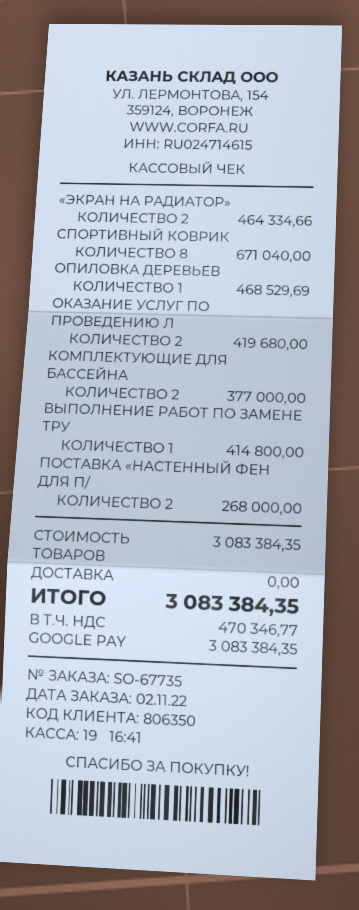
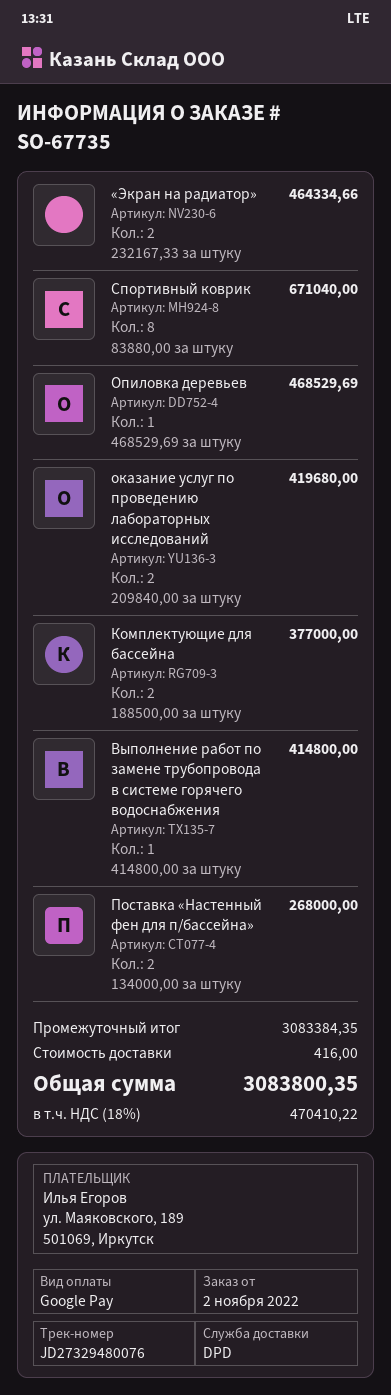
shipping: 0.00 -> 416.00
tax: 470346.77 -> 470410.22
total: 3083384.35 -> 3083800.35

